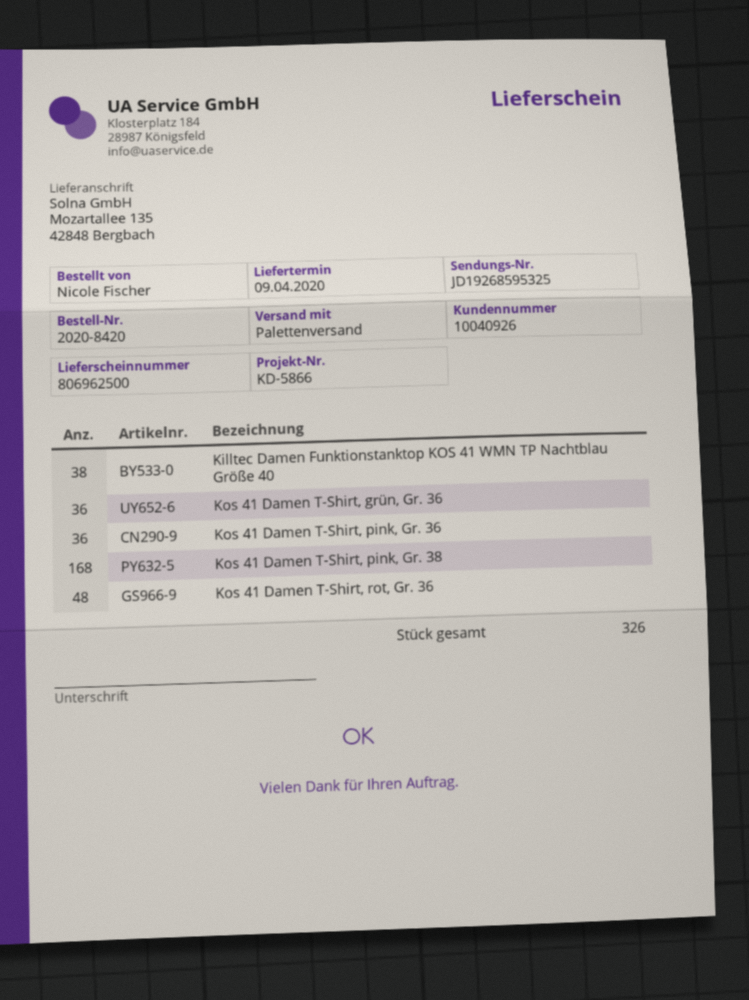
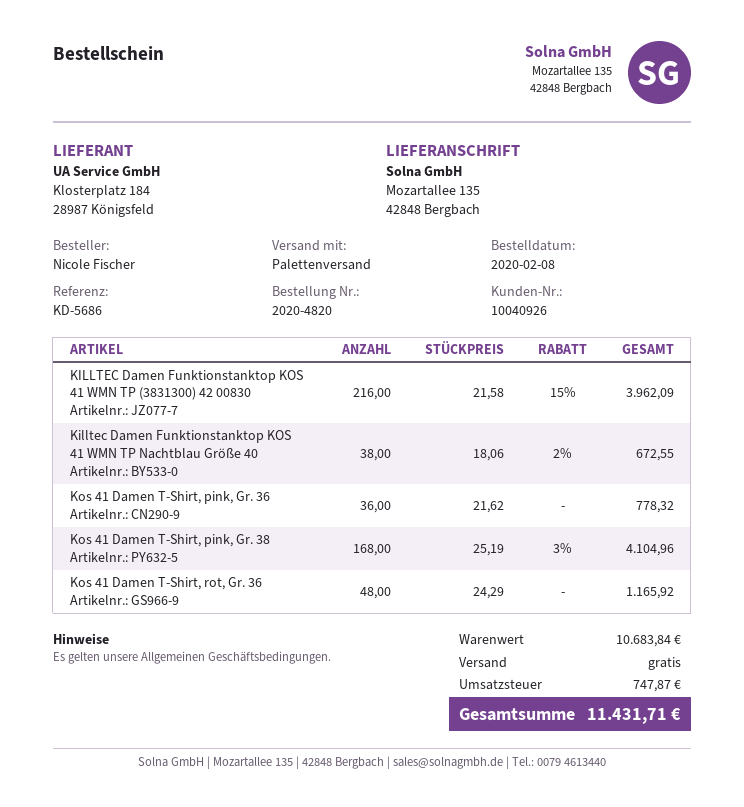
order number: 2020-8420 -> 2020-4820
reference: KD-5866 -> KD-5686
Kos 41 Damen T-Shirt, grün, Gr. 36: 36 -> none
KILLTEC Damen Funktionstanktop KOS 41 WMN TP (3831300) 42 00830: none -> 216

